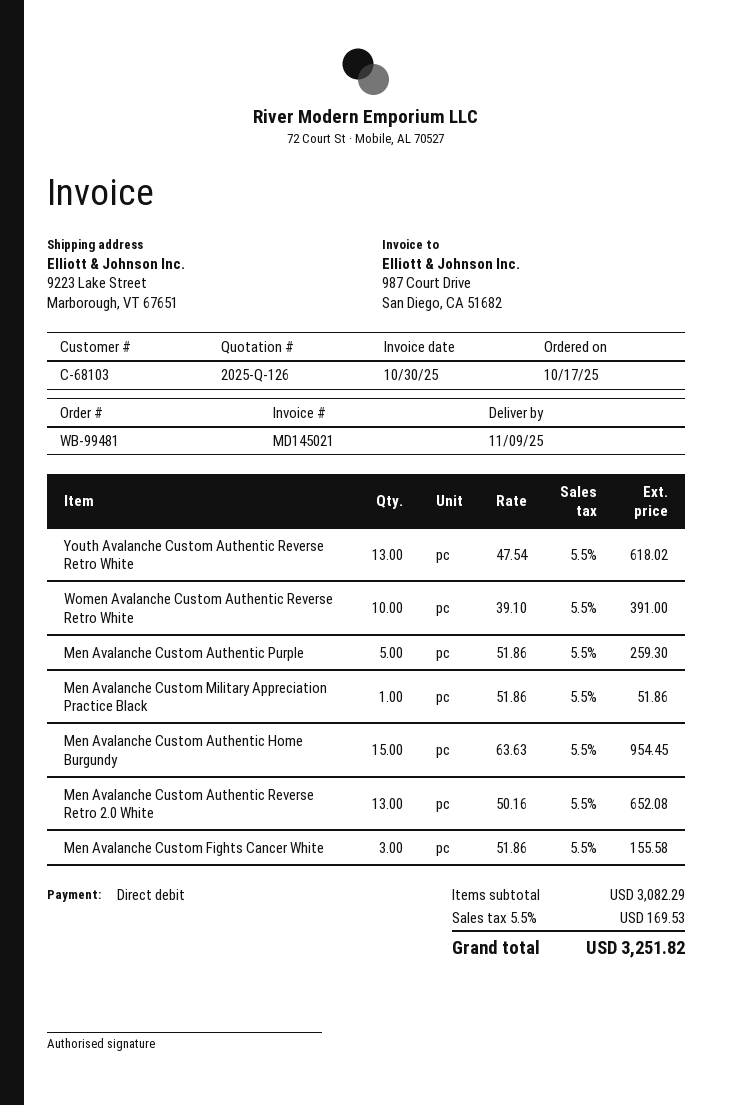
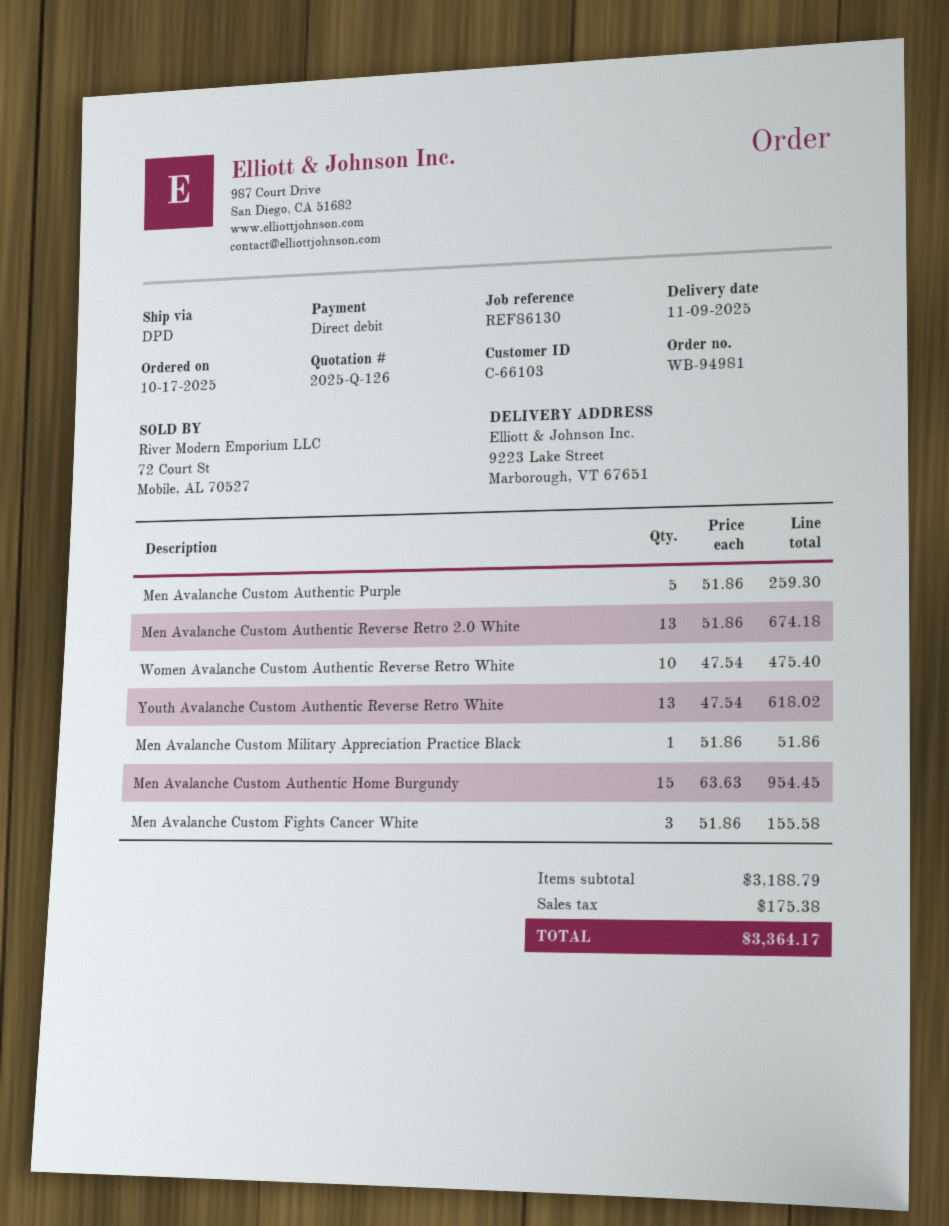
order number: WB-99481 -> WB-94981
customer number: C-68103 -> C-66103
Women Avalanche Custom Authentic Reverse Retro White: 10 x 39.10 = 391.00 -> 10 x 47.54 = 475.40
Men Avalanche Custom Authentic Reverse Retro 2.0 White: 13 x 50.16 = 652.08 -> 13 x 51.86 = 674.18
subtotal: 3082.29 -> 3188.79
tax: 169.53 -> 175.38
total: 3251.82 -> 3364.17

